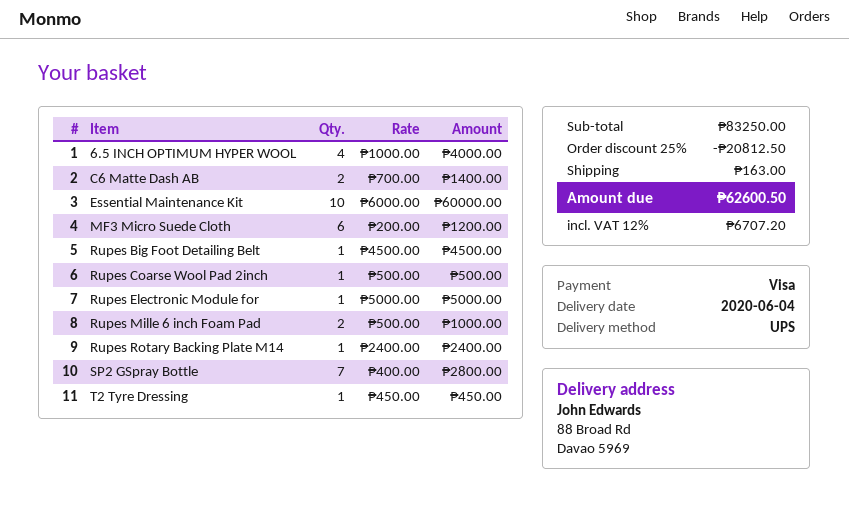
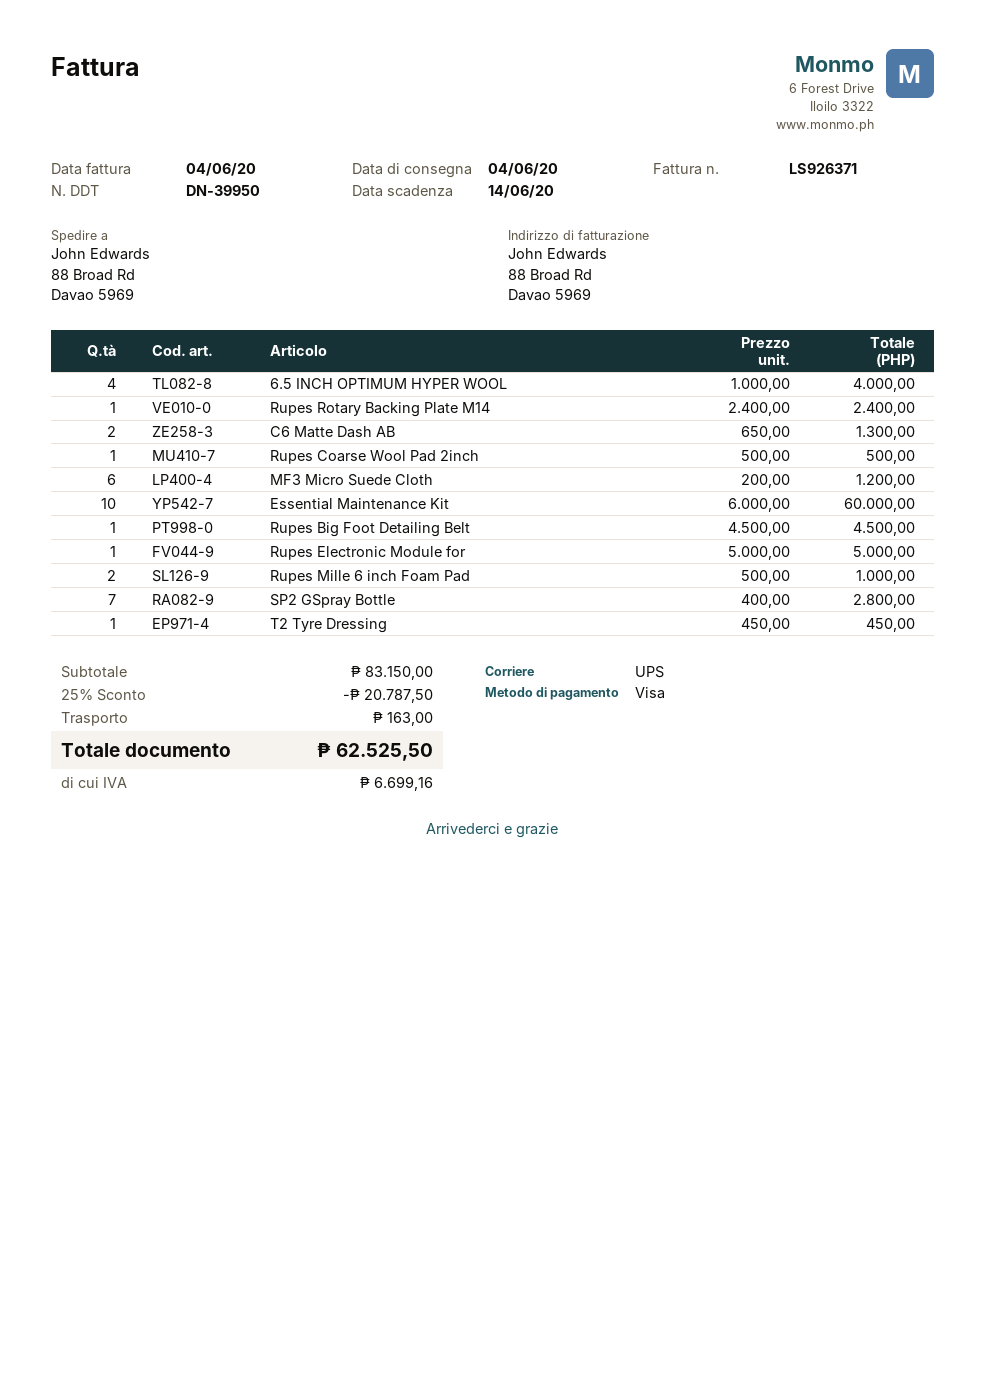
C6 Matte Dash AB: 2 x 700.00 = 1400.00 -> 2 x 650.00 = 1300.00
subtotal: 83250.00 -> 83150.00
discount: 25% = 20812.50 -> 25% = 20787.50
tax: 6707.20 -> 6699.16
total: 62600.50 -> 62525.50

